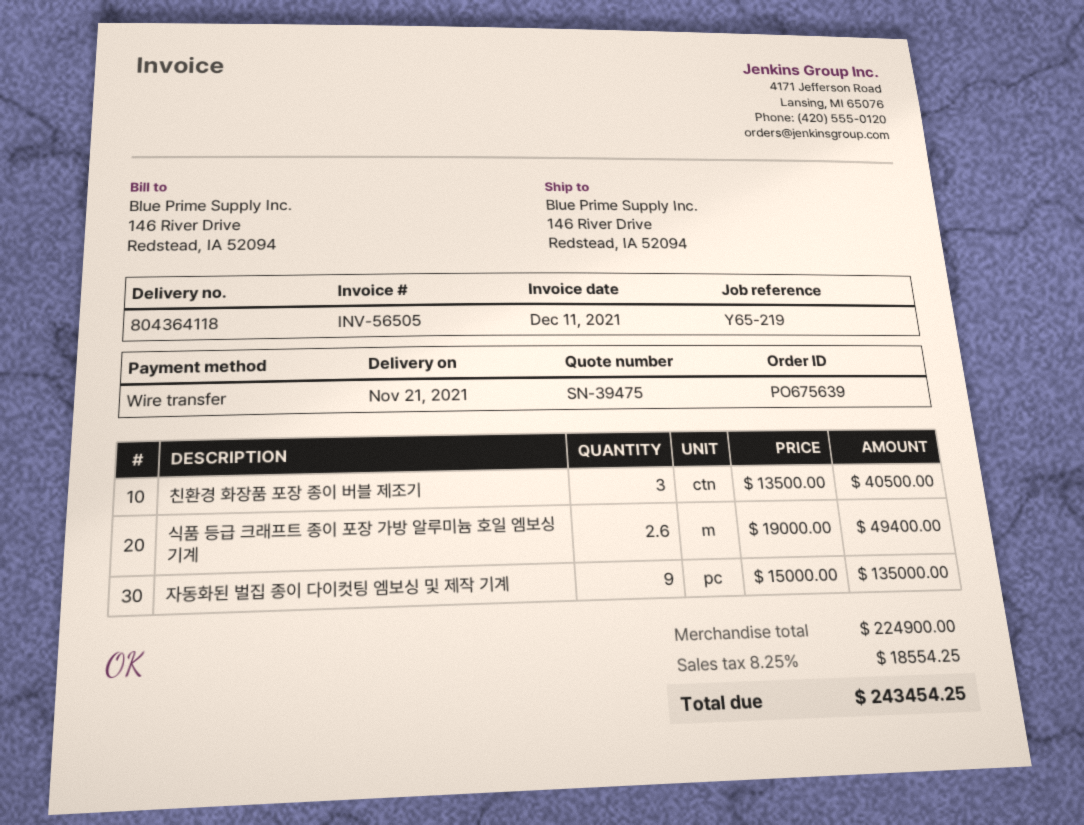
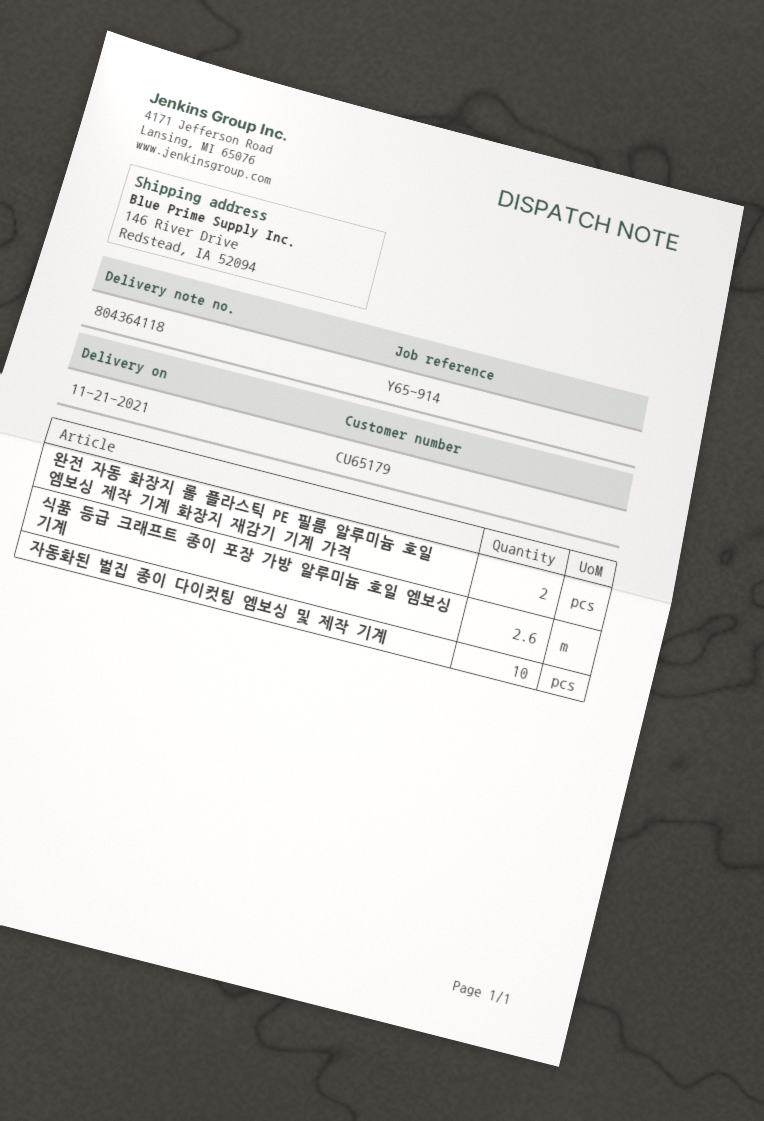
reference: Y65-219 -> Y65-914
친환경 화장품 포장 종이 버블 제조기: 3 -> none
자동화된 벌집 종이 다이컷팅 엠보싱 및 제작 기계: 9 -> 10
완전 자동 화장지 롤 플라스틱 PE 필름 알루미늄 호일 엠보싱 제작 기계 화장지 재감기 기계 가격: none -> 2

